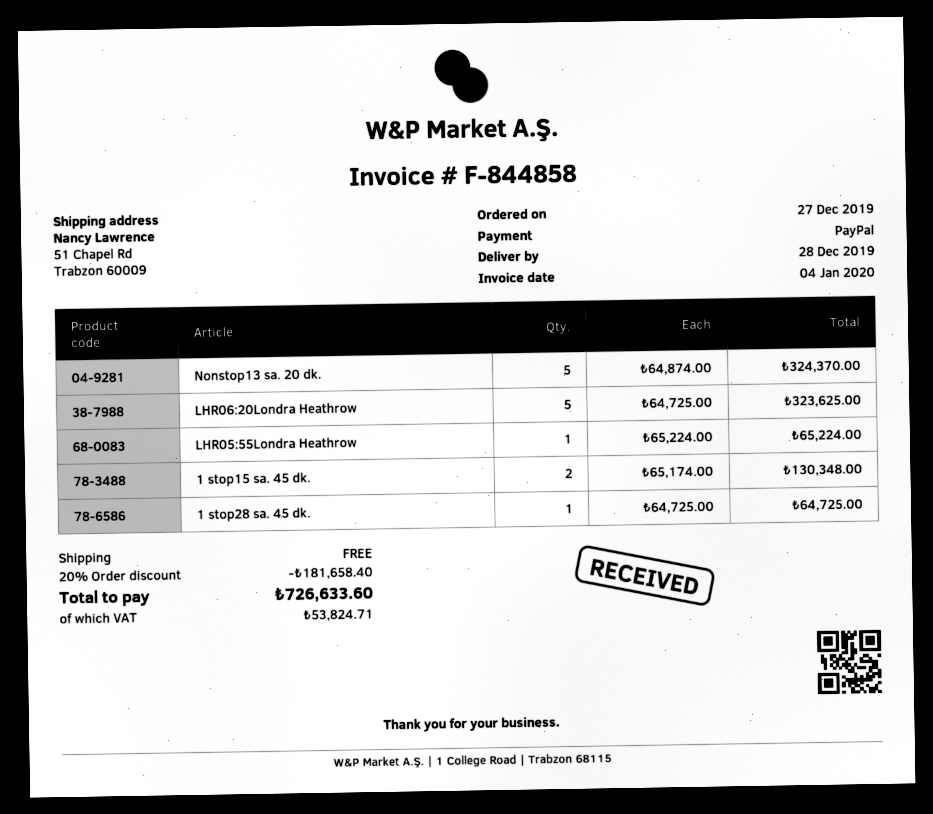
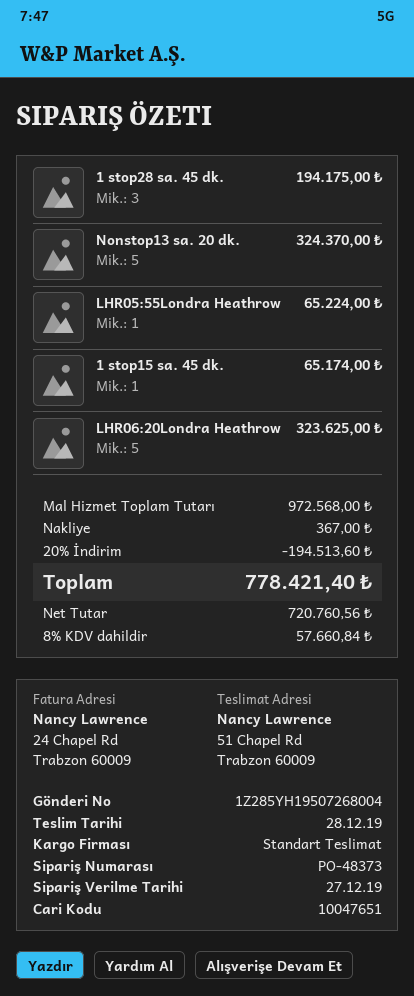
1 stop15 sa. 45 dk.: 2 for 130348.00 -> 1 for 65174.00
1 stop28 sa. 45 dk.: 1 for 64725.00 -> 3 for 194175.00
discount: 20% = 181658.40 -> 20% = 194513.60
shipping: 0.00 -> 367.00
tax: 53824.71 -> 57660.84
total: 726633.60 -> 778421.40

